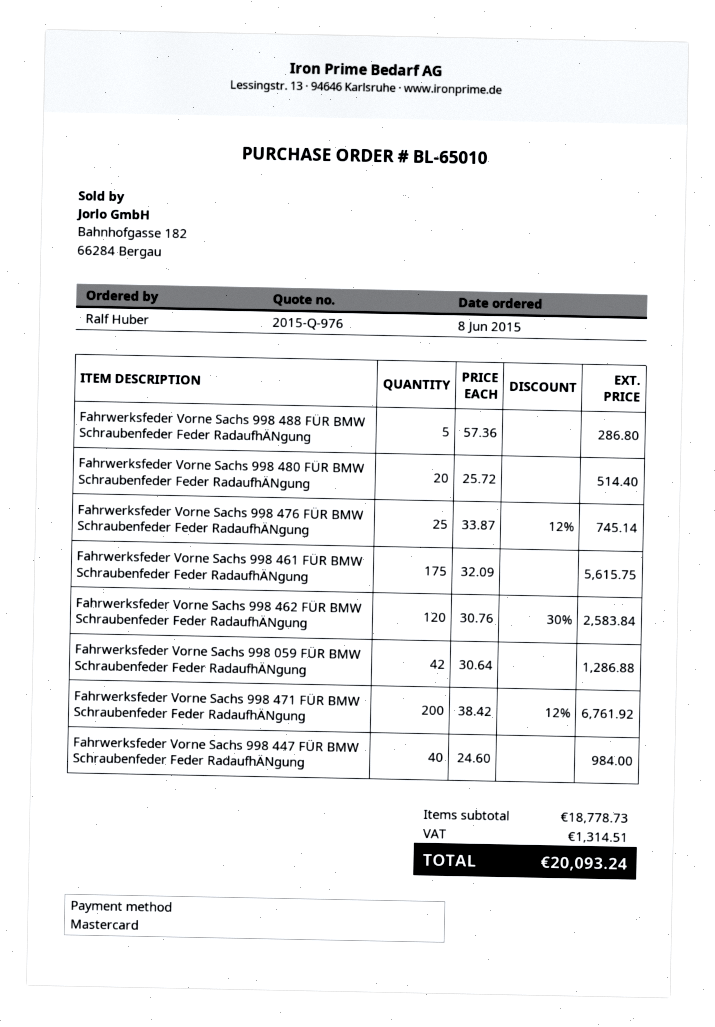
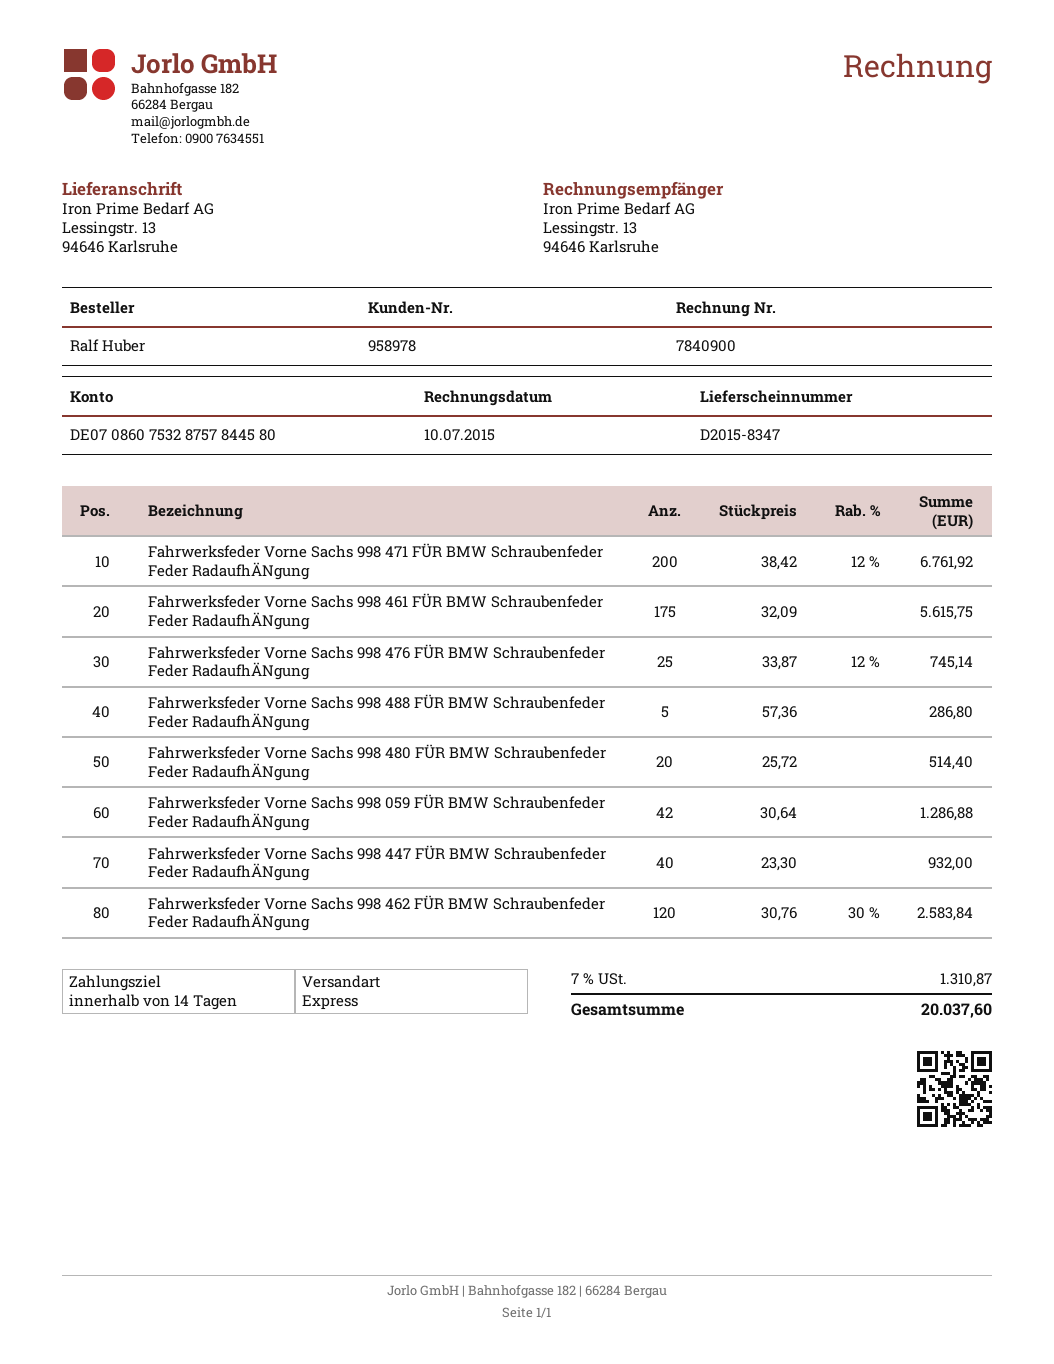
Fahrwerksfeder Vorne Sachs 998 447 FÜR BMW Schraubenfeder Feder RadaufhÄNgung: 40 x 24.60 = 984.00 -> 40 x 23.30 = 932.00
tax: 1314.51 -> 1310.87
total: 20093.24 -> 20037.60

